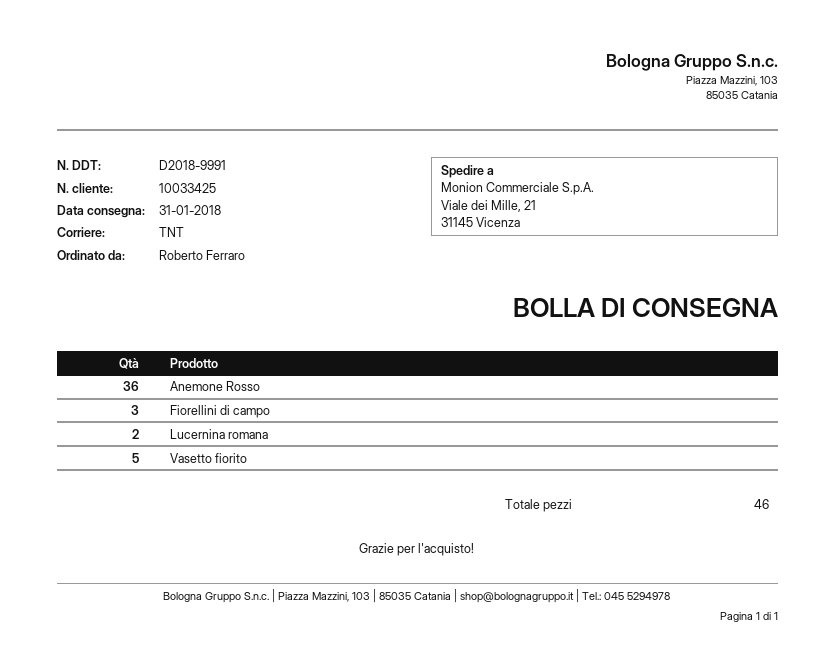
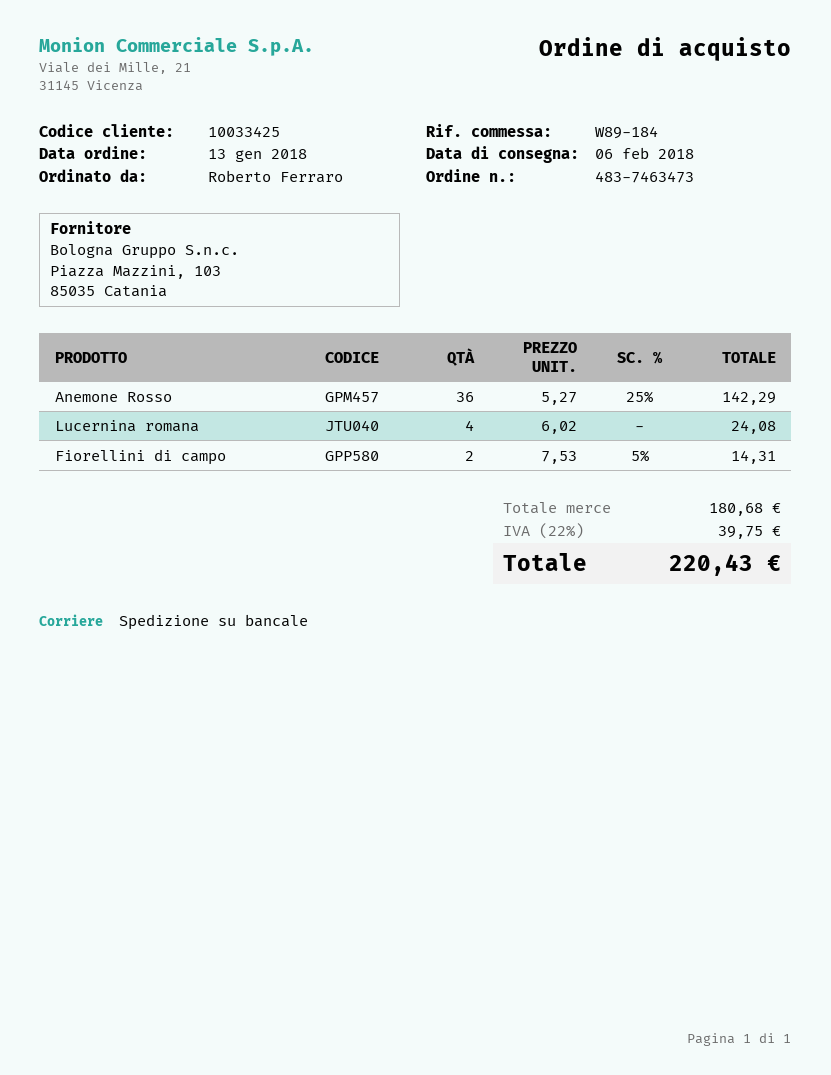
delivery date: 2018-01-31 -> 2018-02-06
shipping method: TNT -> pallet freight
Fiorellini di campo: 3 -> 2
Lucernina romana: 2 -> 4
Vasetto fiorito: 5 -> none

